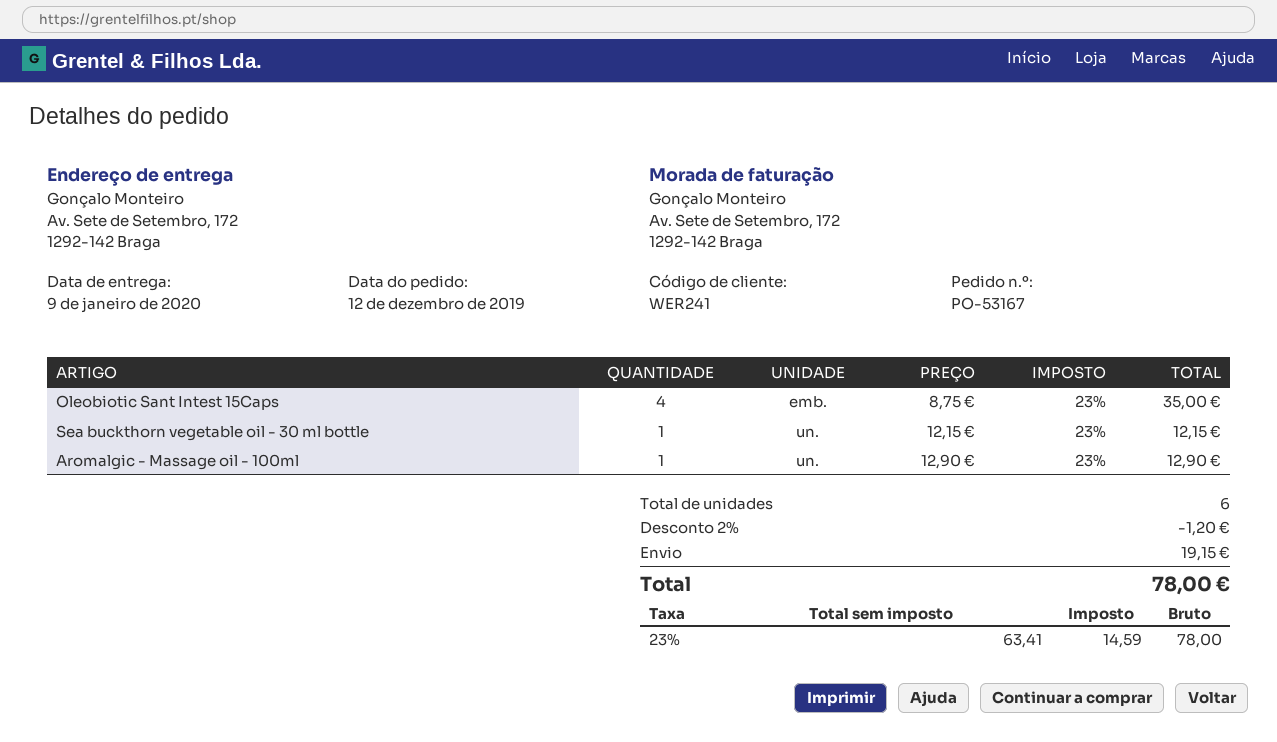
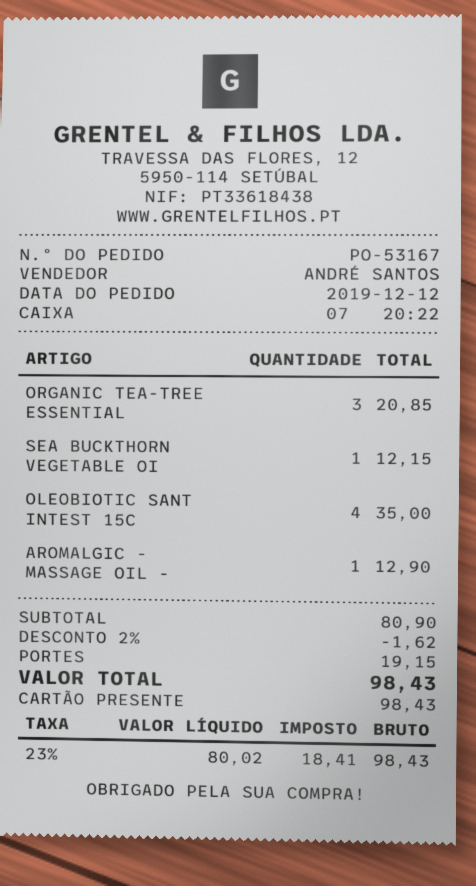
ORGANIC TEA-TREE ESSENTIAL: none -> 3 for 20.85
discount: 2% = 1.20 -> 2% = 1.62
net: 63.41 -> 80.02
tax: 23% = 14.59 -> 23% = 18.41
total: 78.00 -> 98.43

